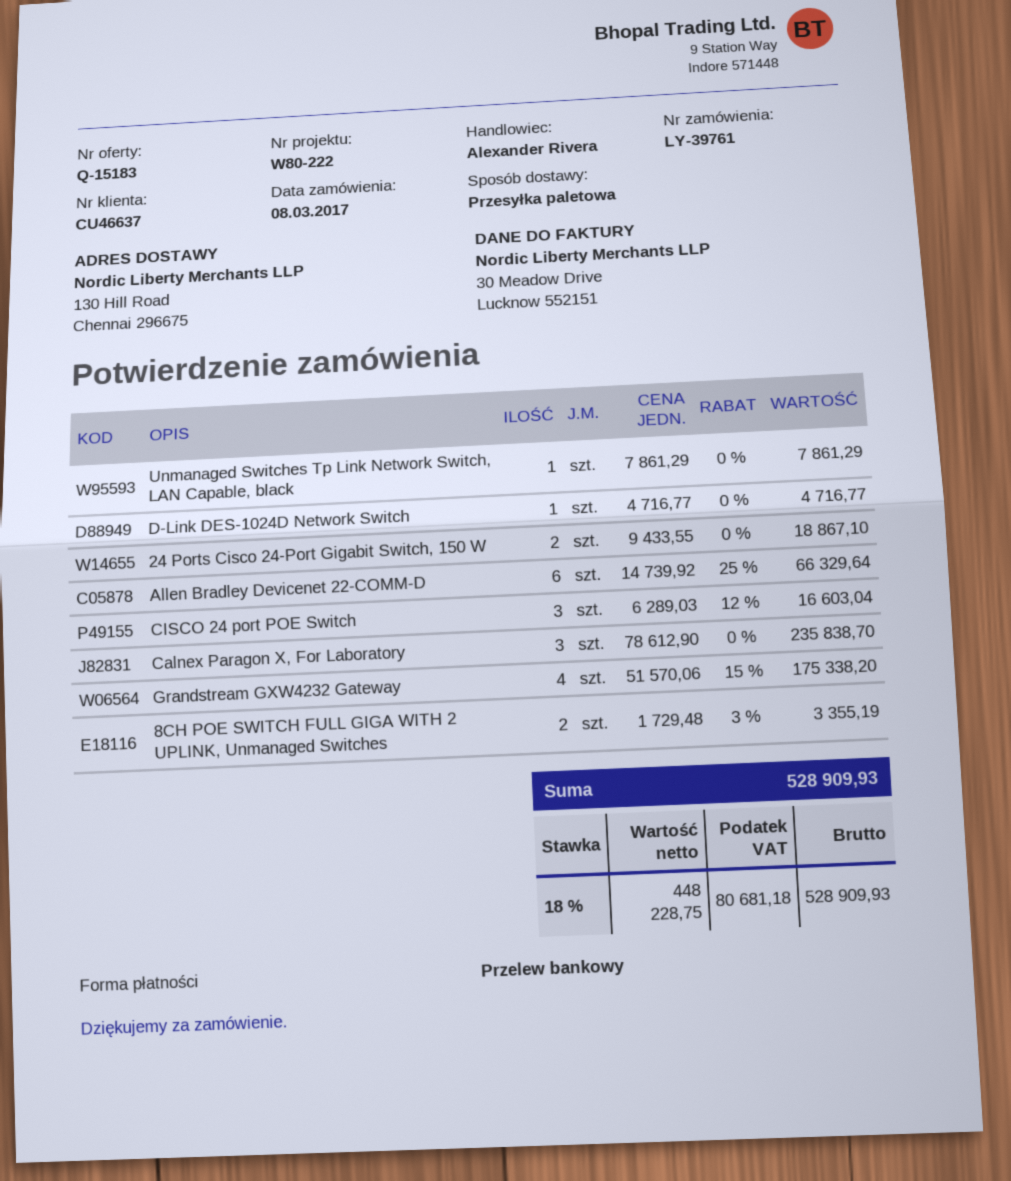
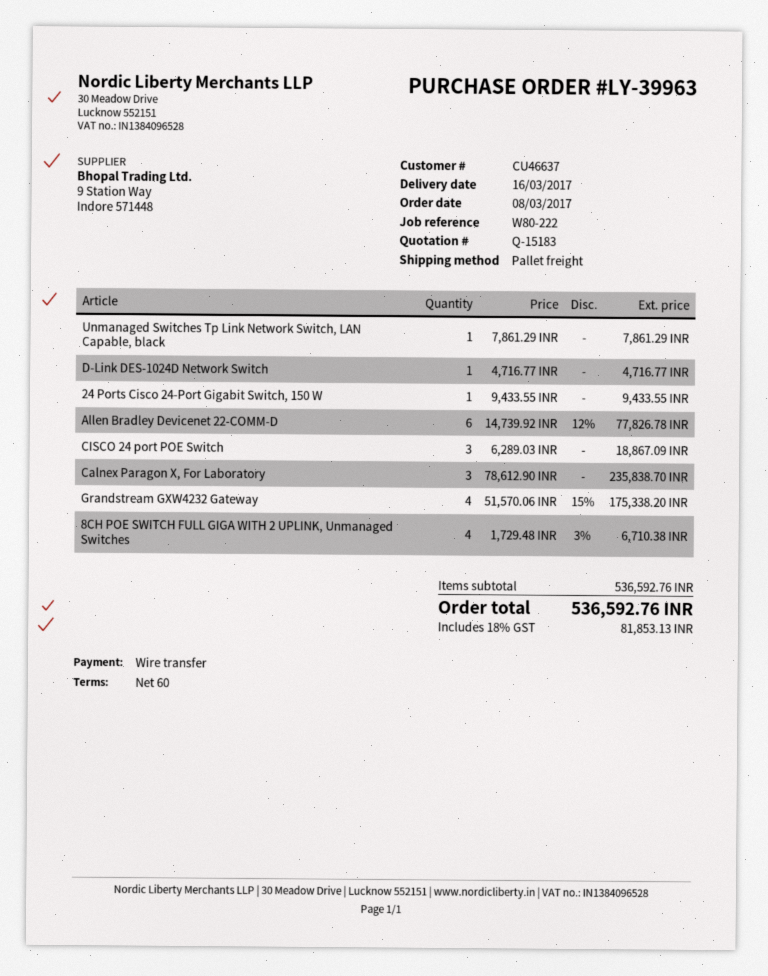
order number: LY-39761 -> LY-39963
24 Ports Cisco 24-Port Gigabit Switch, 150 W: 2 x 9433.55 = 18867.10 -> 1 x 9433.55 = 9433.55
Allen Bradley Devicenet 22-COMM-D: 6 x 14739.92 - 25% = 66329.64 -> 6 x 14739.92 - 12% = 77826.78
CISCO 24 port POE Switch: 3 x 6289.03 - 12% = 16603.04 -> 3 x 6289.03 = 18867.09
8CH POE SWITCH FULL GIGA WITH 2 UPLINK, Unmanaged Switches: 2 x 1729.48 - 3% = 3355.19 -> 4 x 1729.48 - 3% = 6710.38
tax: 18% = 80681.18 -> 18% = 81853.13
total: 528909.93 -> 536592.76

